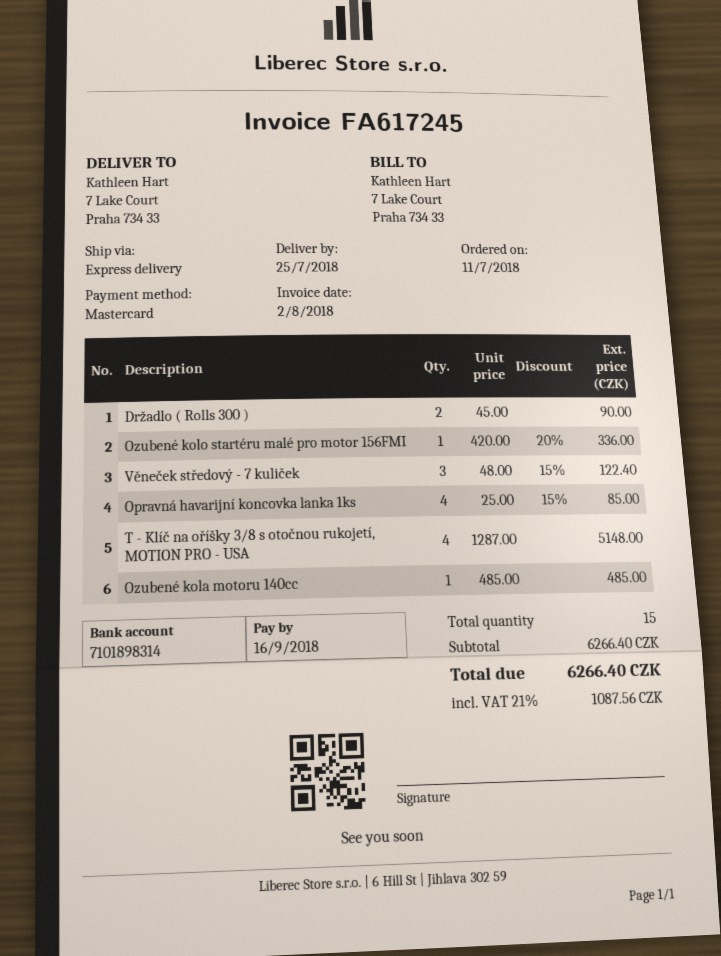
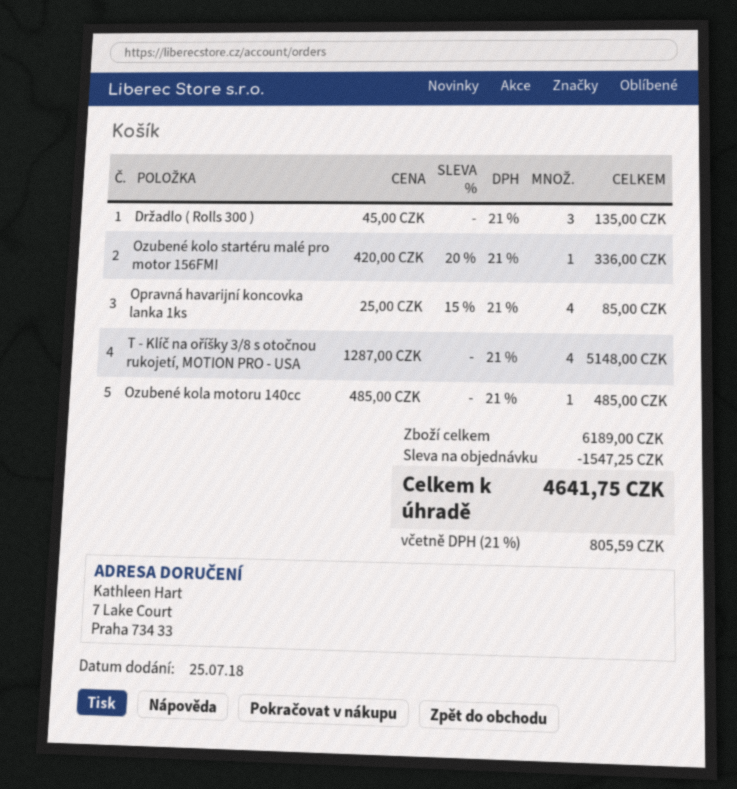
Držadlo ( Rolls 300 ): 2 x 45.00 = 90.00 -> 3 x 45.00 = 135.00
Věneček středový - 7 kuliček: 3 x 48.00 - 15% = 122.40 -> none
subtotal: 6266.40 -> 6189.00
discount: none -> 1547.25
tax: 21% = 1087.56 -> 21% = 805.59
total: 6266.40 -> 4641.75

